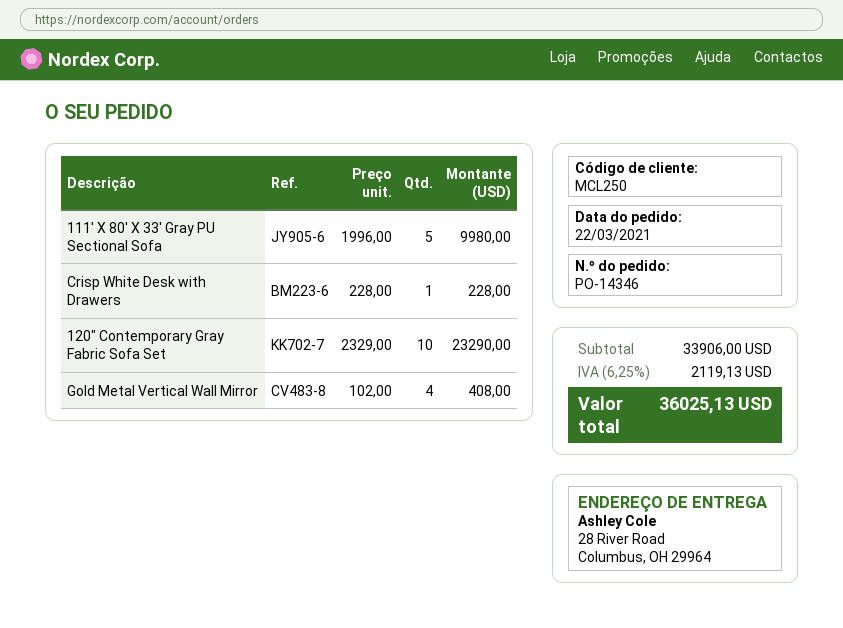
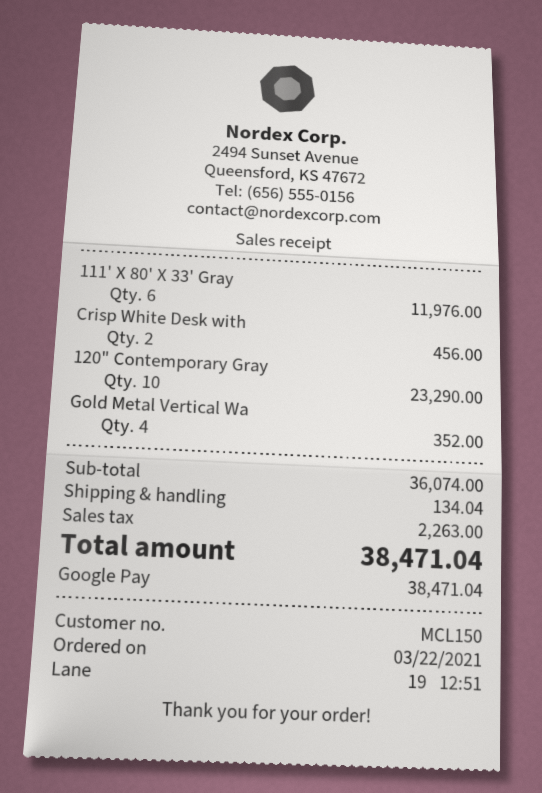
customer number: MCL250 -> MCL150
111' X 80' X 33' Gray PU Sectional Sofa: 5 for 9980.00 -> 6 for 11976.00
Crisp White Desk with Drawers: 1 for 228.00 -> 2 for 456.00
Gold Metal Vertical Wall Mirror: 4 for 408.00 -> 4 for 352.00
subtotal: 33906.00 -> 36074.00
shipping: none -> 134.04
tax: 2119.13 -> 2263.00
total: 36025.13 -> 38471.04

